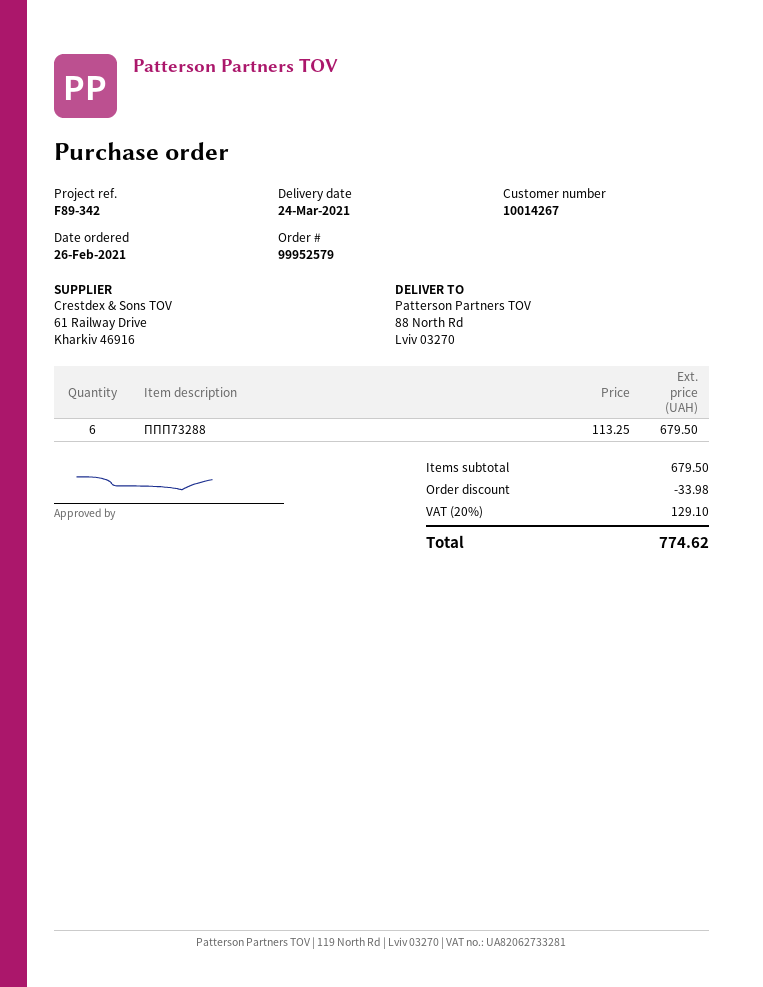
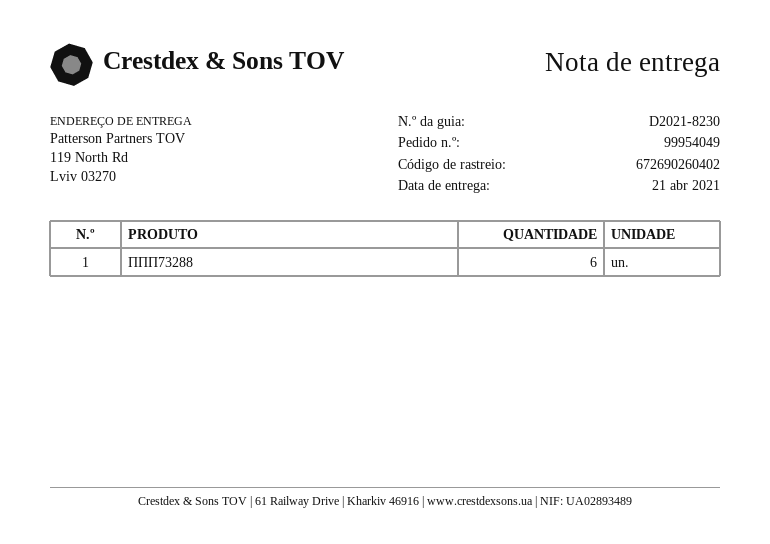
order number: 99952579 -> 99954049
delivery date: 2021-03-24 -> 2021-04-21
ship to: 88 North Rd, Lviv 03270 -> 119 North Rd, Lviv 03270

